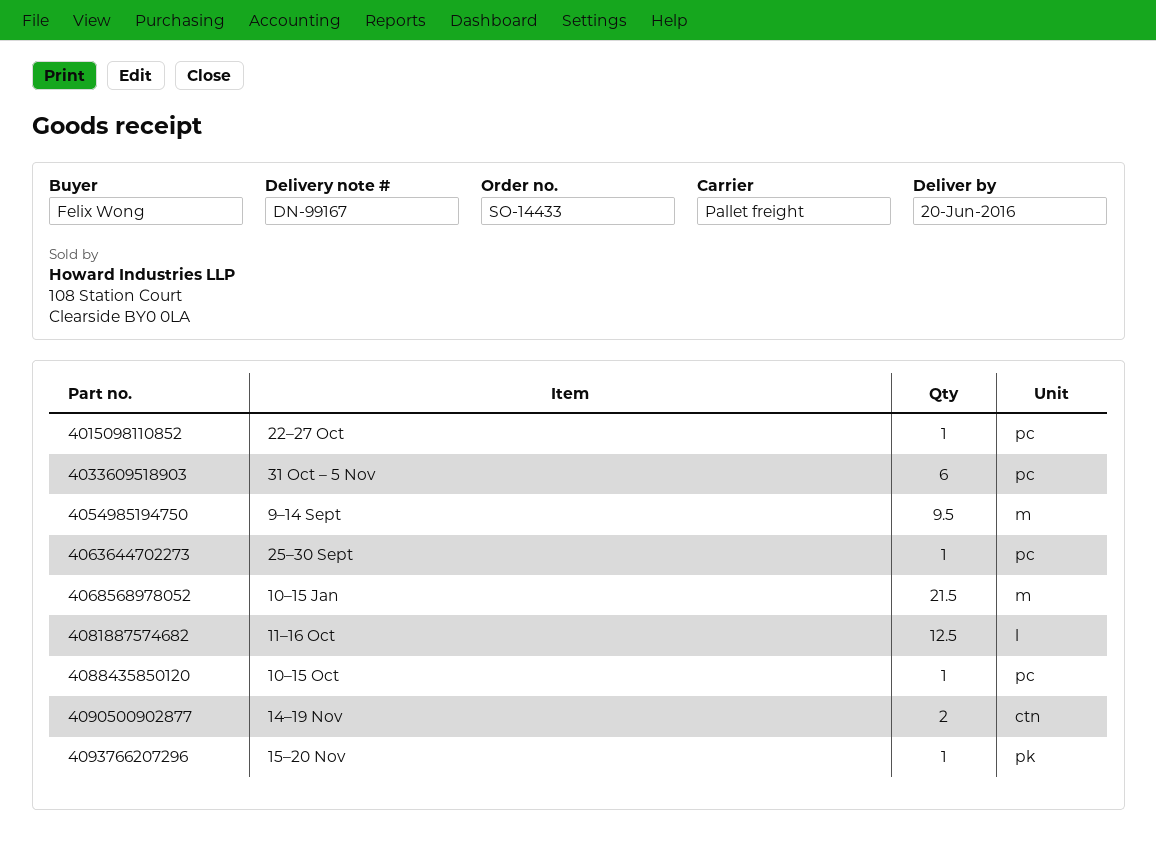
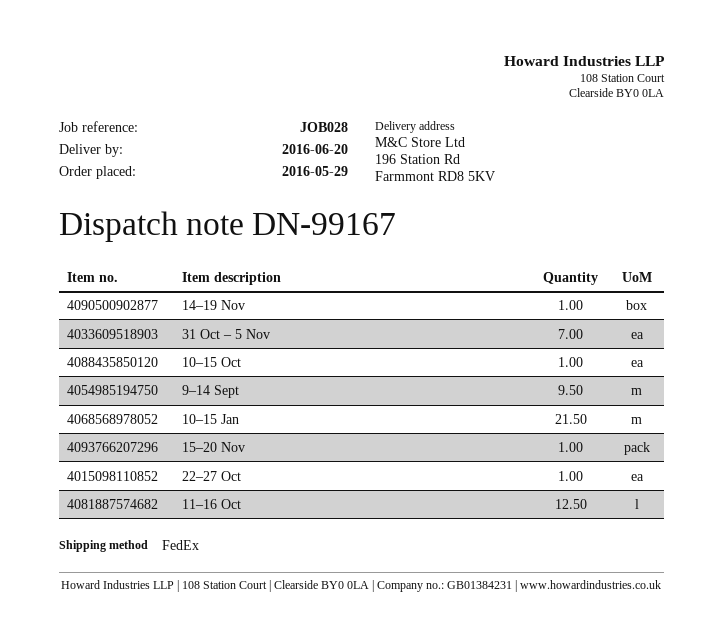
shipping method: pallet freight -> FedEx
31 Oct – 5 Nov: 6 -> 7
25–30 Sept: 1 -> none
14–19 Nov: 2 -> 1

